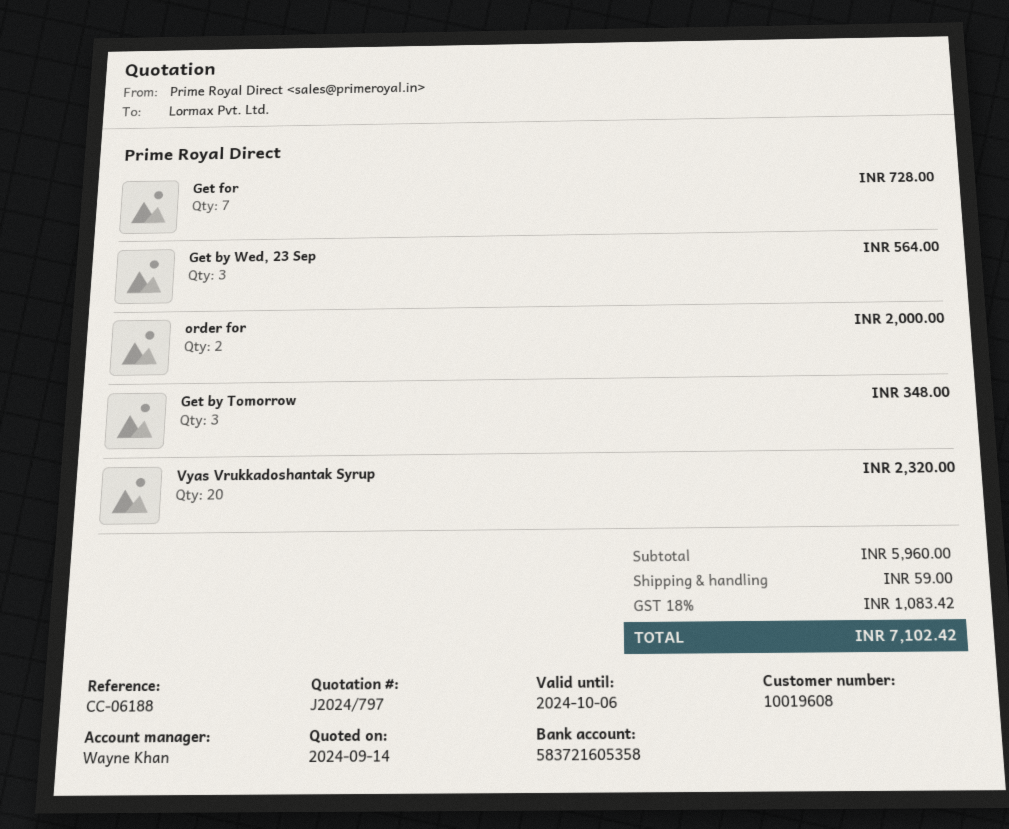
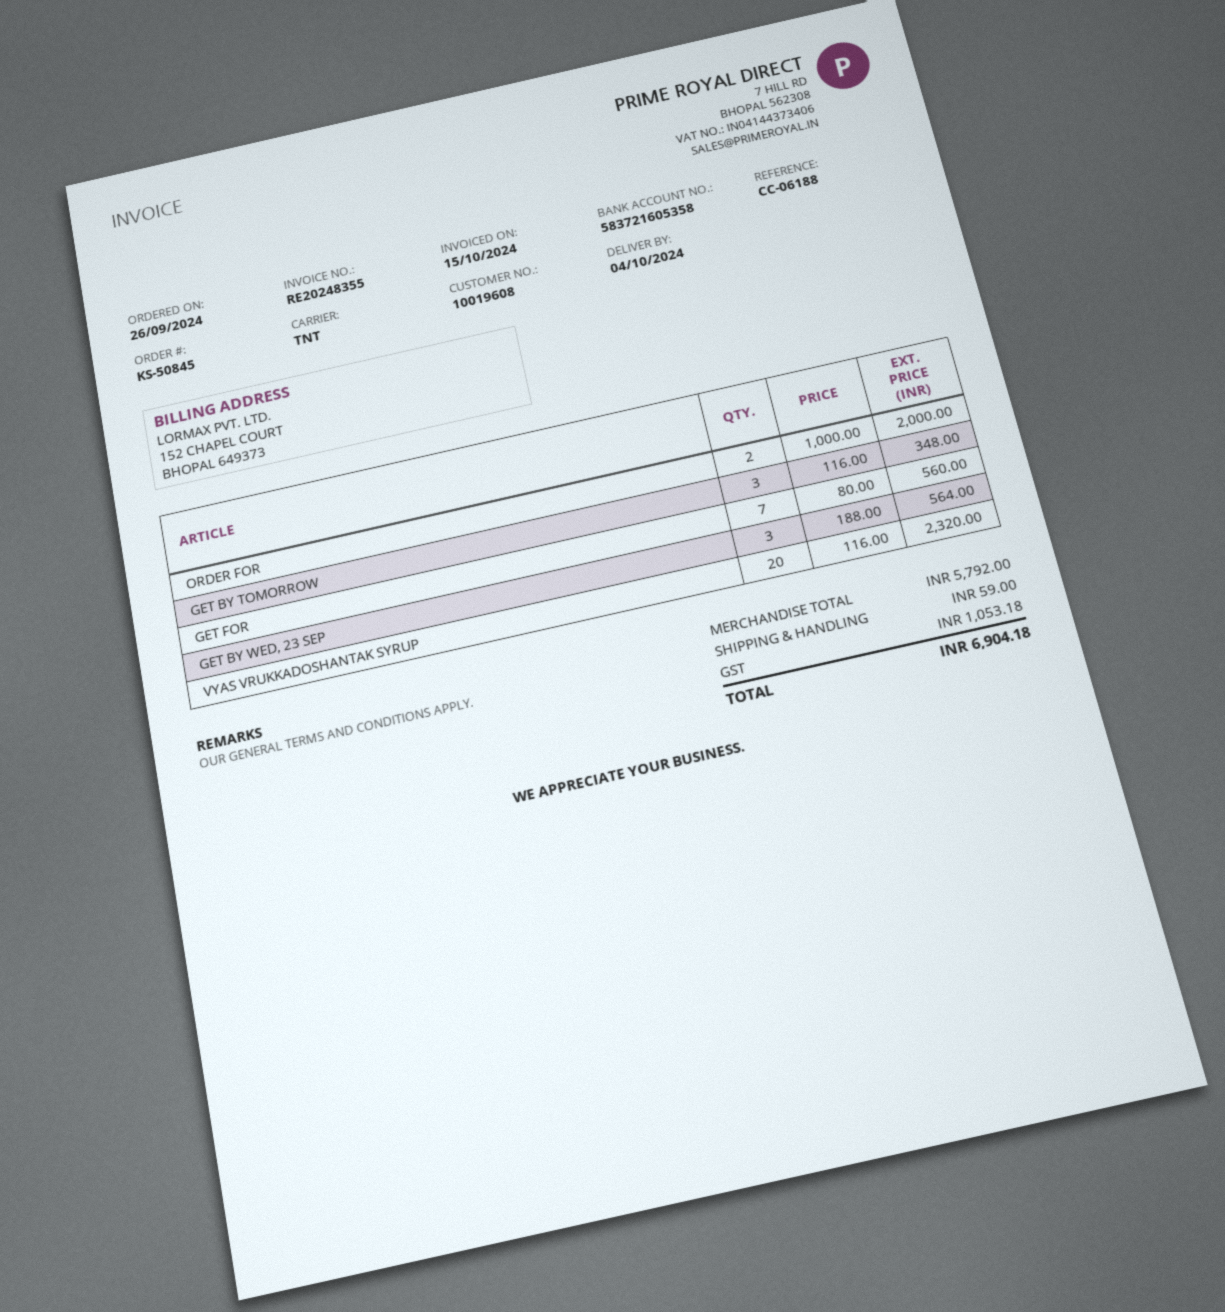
Get for: 7 for 728.00 -> 7 for 560.00
subtotal: 5960.00 -> 5792.00
tax: 1083.42 -> 1053.18
total: 7102.42 -> 6904.18

